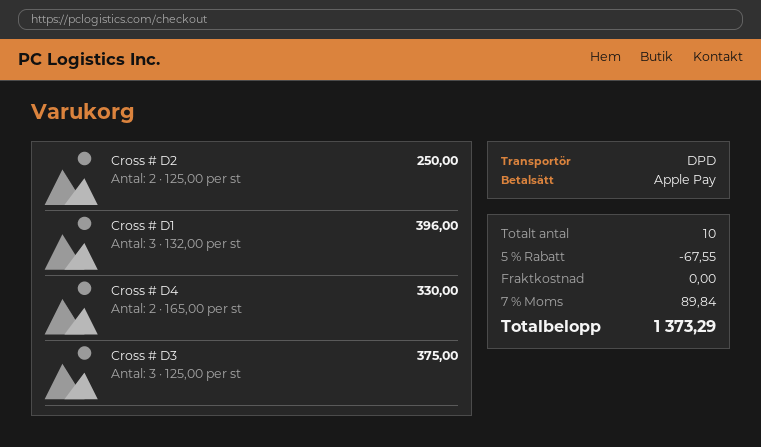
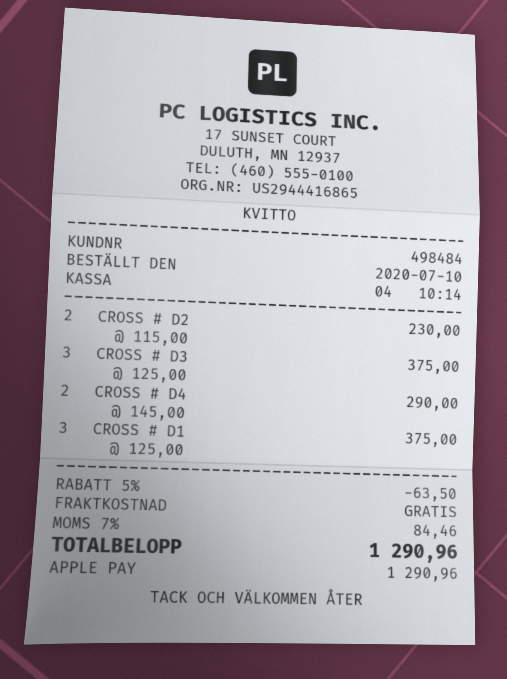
Cross # D2: 2 x 125.00 = 250.00 -> 2 x 115.00 = 230.00
Cross # D1: 3 x 132.00 = 396.00 -> 3 x 125.00 = 375.00
Cross # D4: 2 x 165.00 = 330.00 -> 2 x 145.00 = 290.00
discount: 5% = 67.55 -> 5% = 63.50
tax: 7% = 89.84 -> 7% = 84.46
total: 1373.29 -> 1290.96

